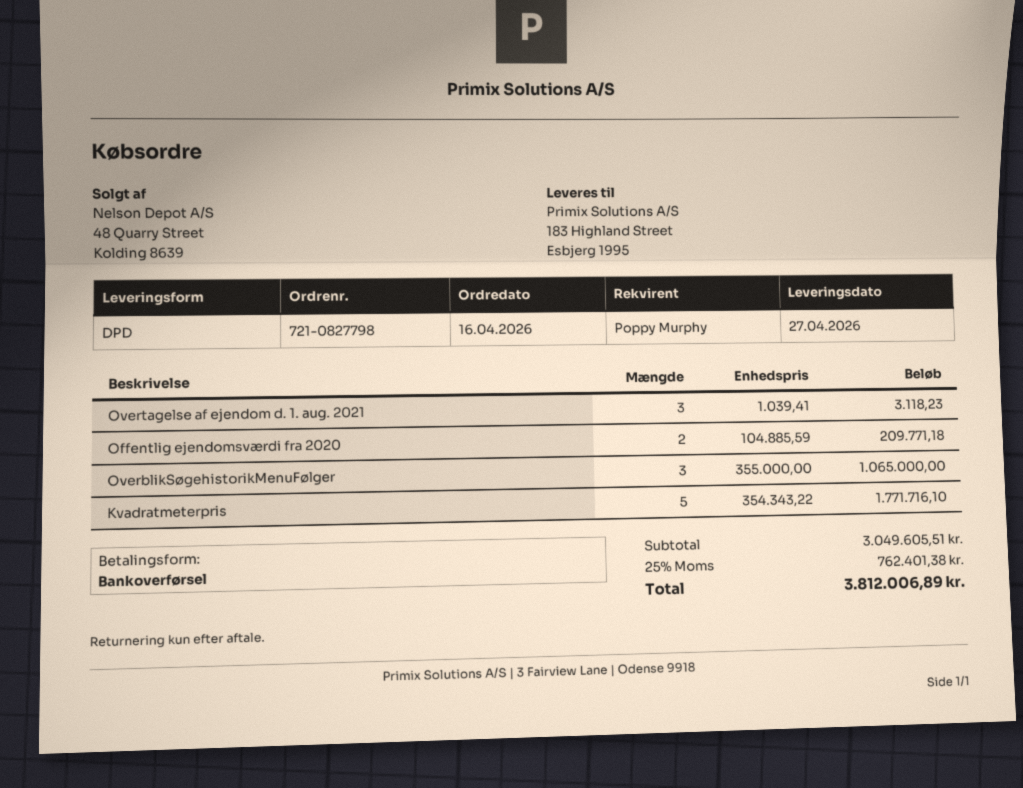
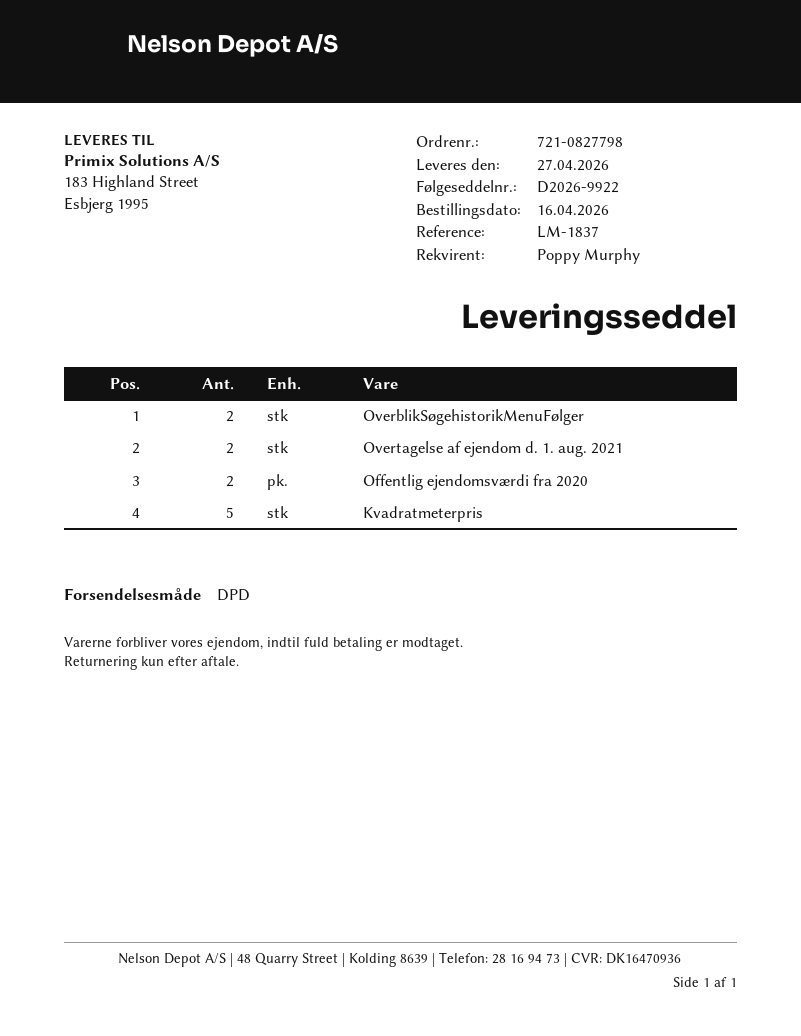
Overtagelse af ejendom d. 1. aug. 2021: 3 -> 2
OverblikSøgehistorikMenuFølger: 3 -> 2

